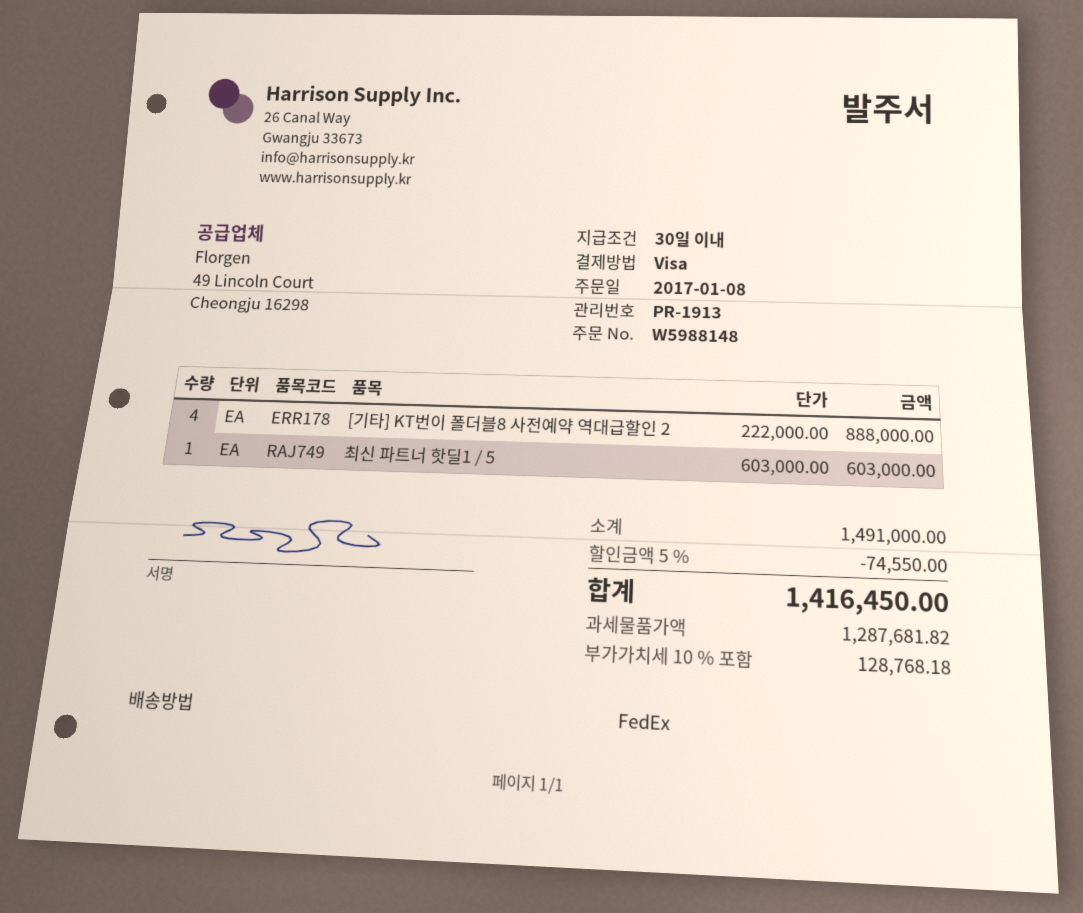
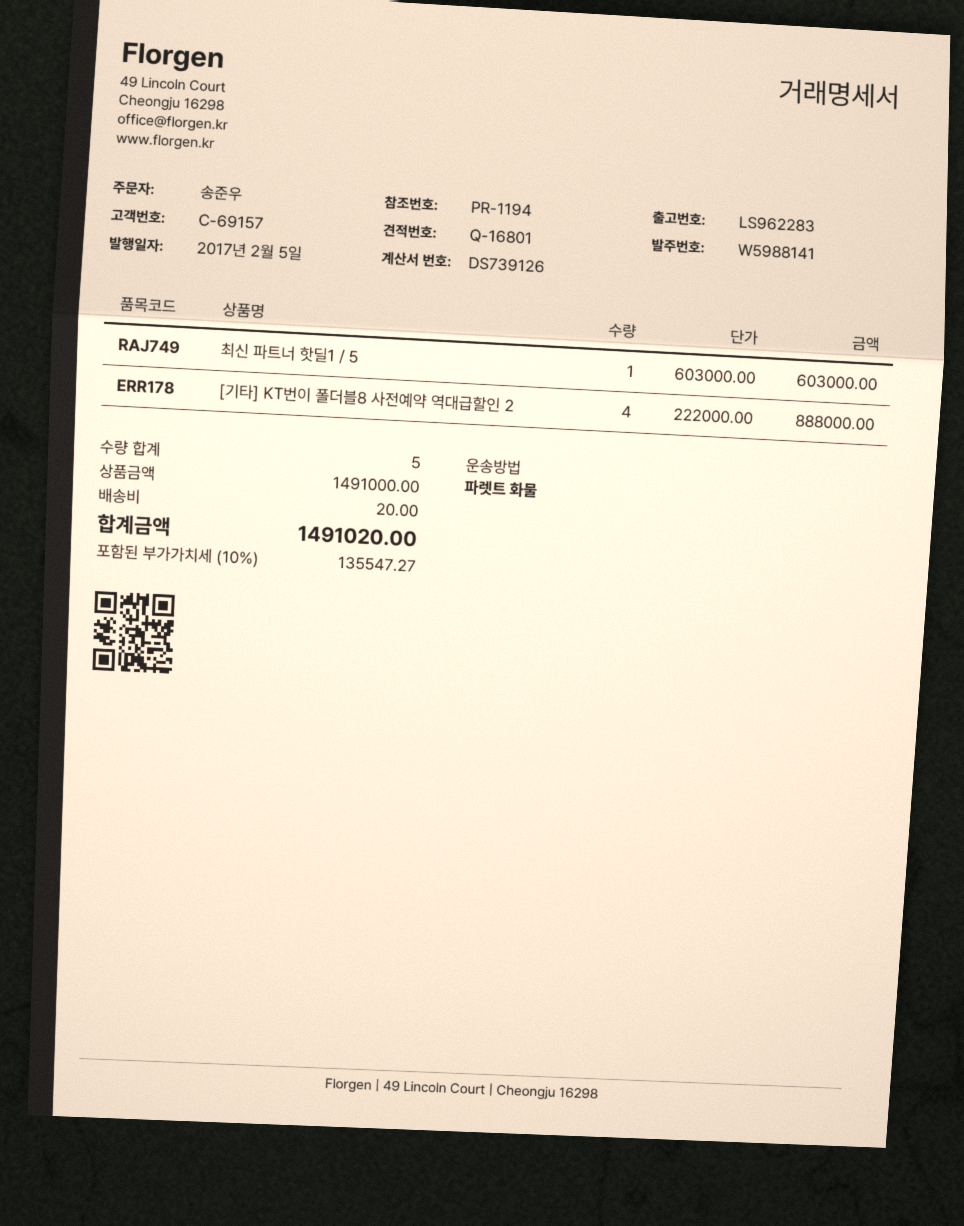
order number: W5988148 -> W5988141
reference: PR-1913 -> PR-1194
shipping method: FedEx -> pallet freight
discount: 5% = 74550.00 -> none
shipping: none -> 20.00
tax: 10% = 128768.18 -> 10% = 135547.27
total: 1416450.00 -> 1491020.00

